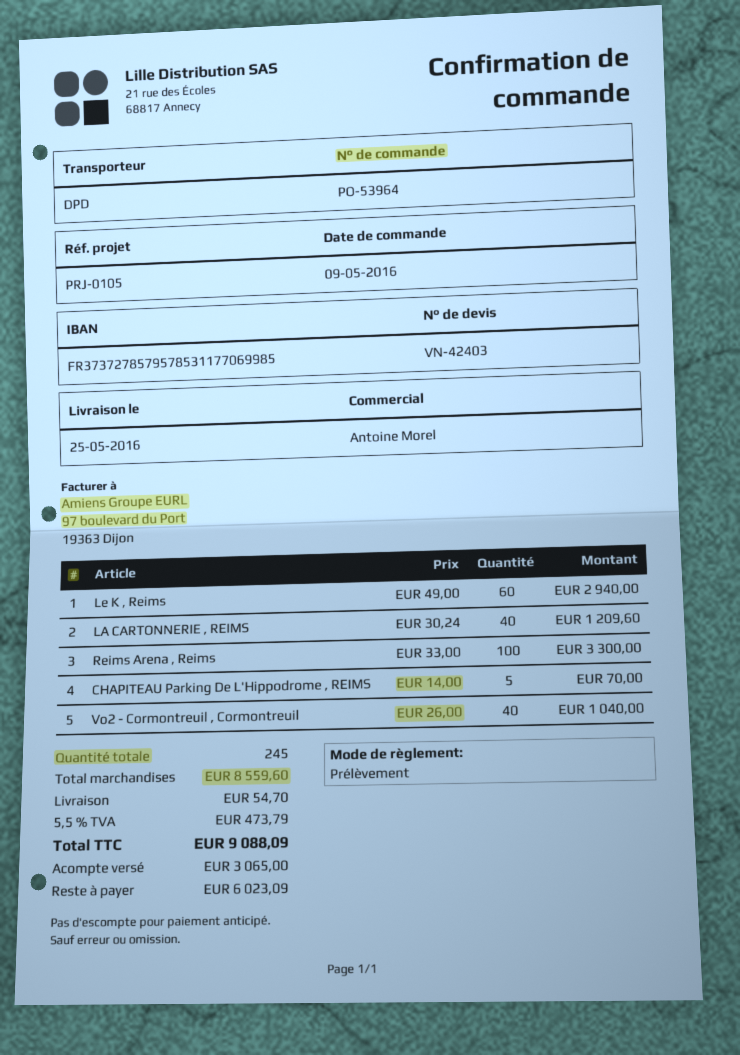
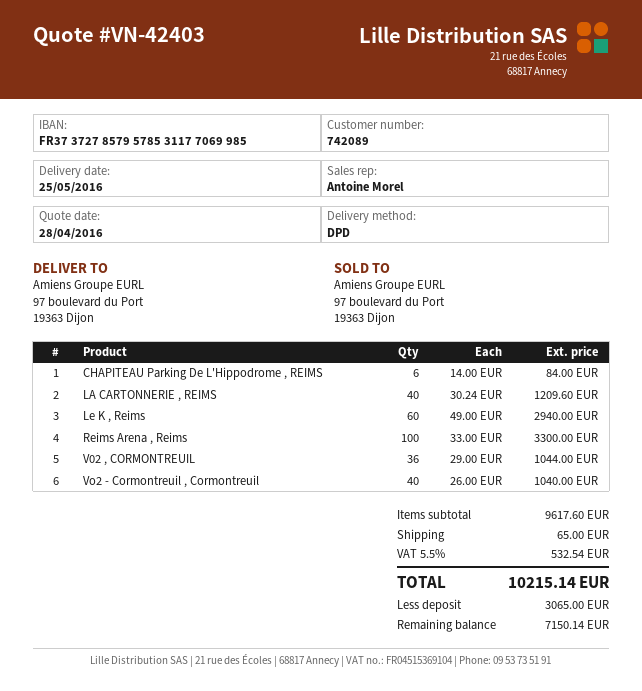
CHAPITEAU Parking De L'Hippodrome , REIMS: 5 x 14.00 = 70.00 -> 6 x 14.00 = 84.00
V02 , CORMONTREUIL: none -> 36 x 29.00 = 1044.00
subtotal: 8559.60 -> 9617.60
shipping: 54.70 -> 65.00
tax: 5.5% = 473.79 -> 5.5% = 532.54
total: 9088.09 -> 10215.14
balance: 6023.09 -> 7150.14

